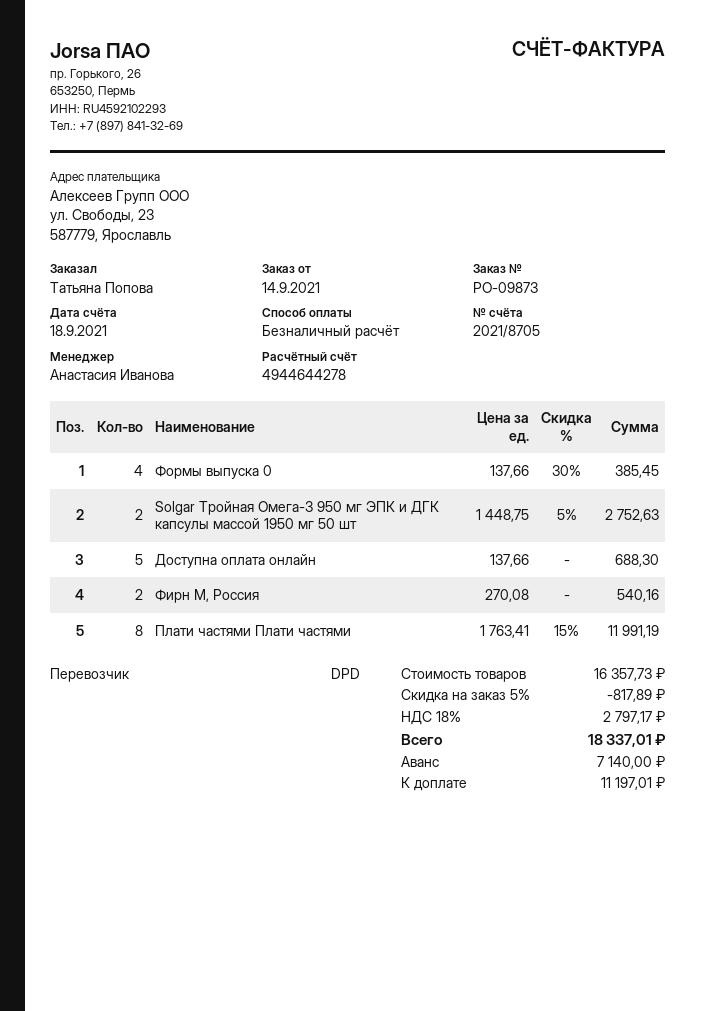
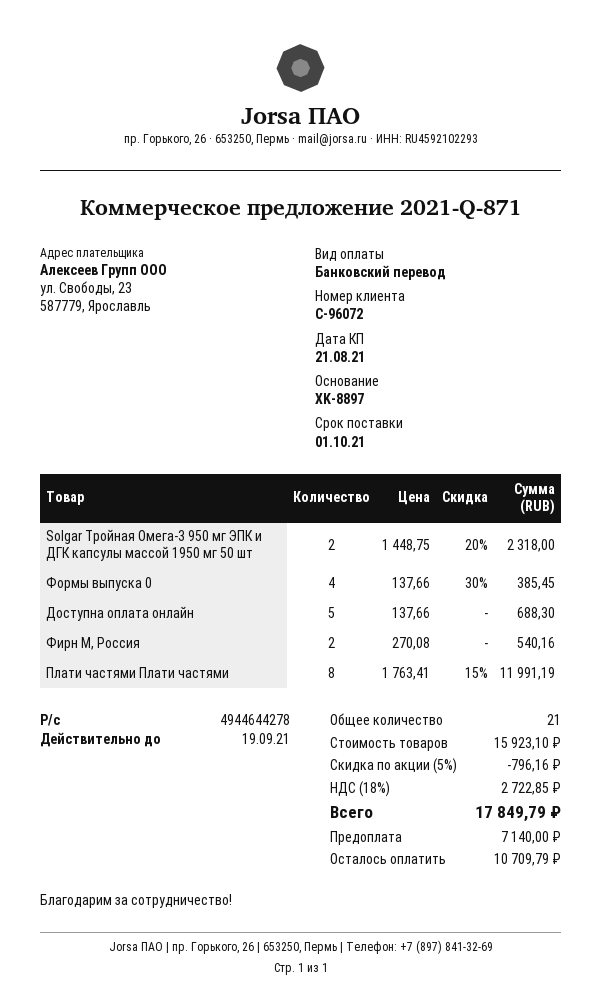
Solgar Тройная Омега-3 950 мг ЭПК и ДГК капсулы массой 1950 мг 50 шт: 2 x 1448.75 - 5% = 2752.63 -> 2 x 1448.75 - 20% = 2318.00
subtotal: 16357.73 -> 15923.10
discount: 5% = 817.89 -> 5% = 796.16
tax: 18% = 2797.17 -> 18% = 2722.85
total: 18337.01 -> 17849.79
balance: 11197.01 -> 10709.79

